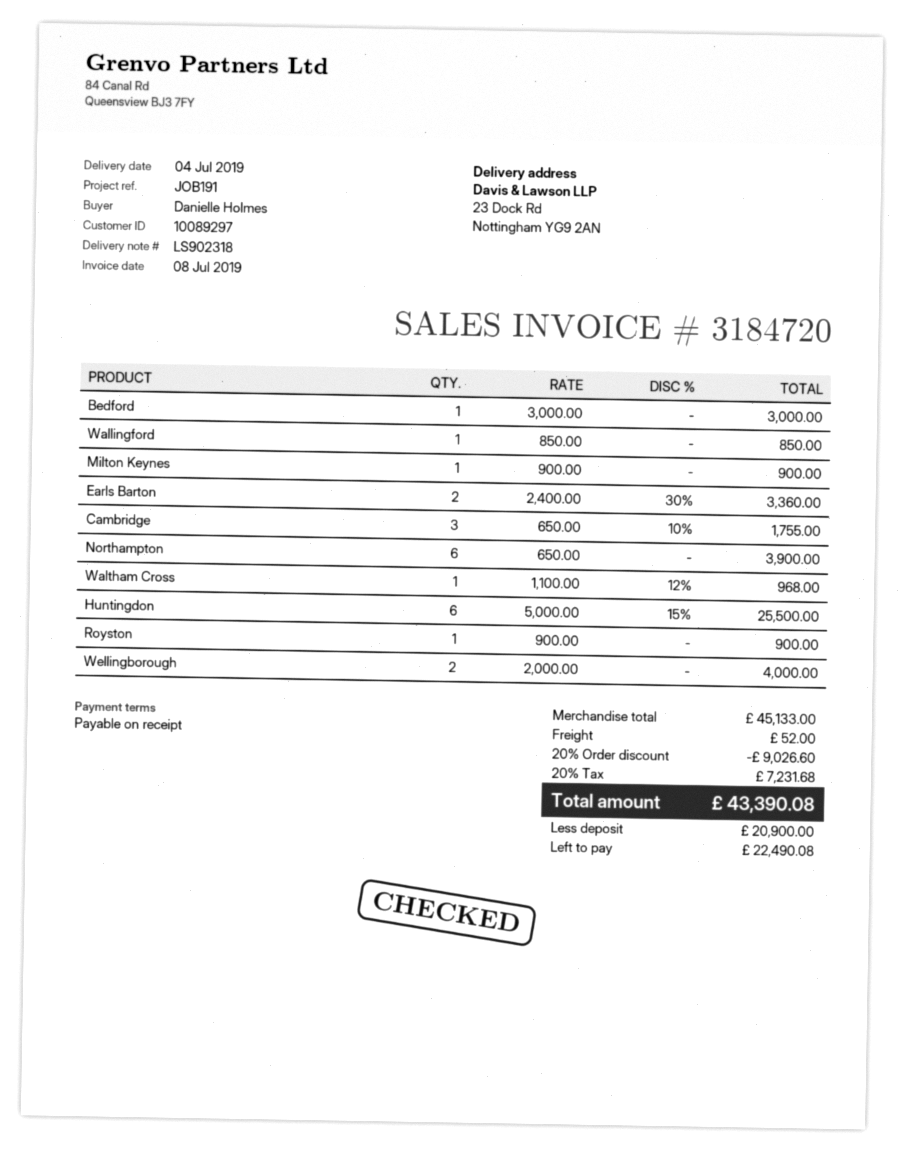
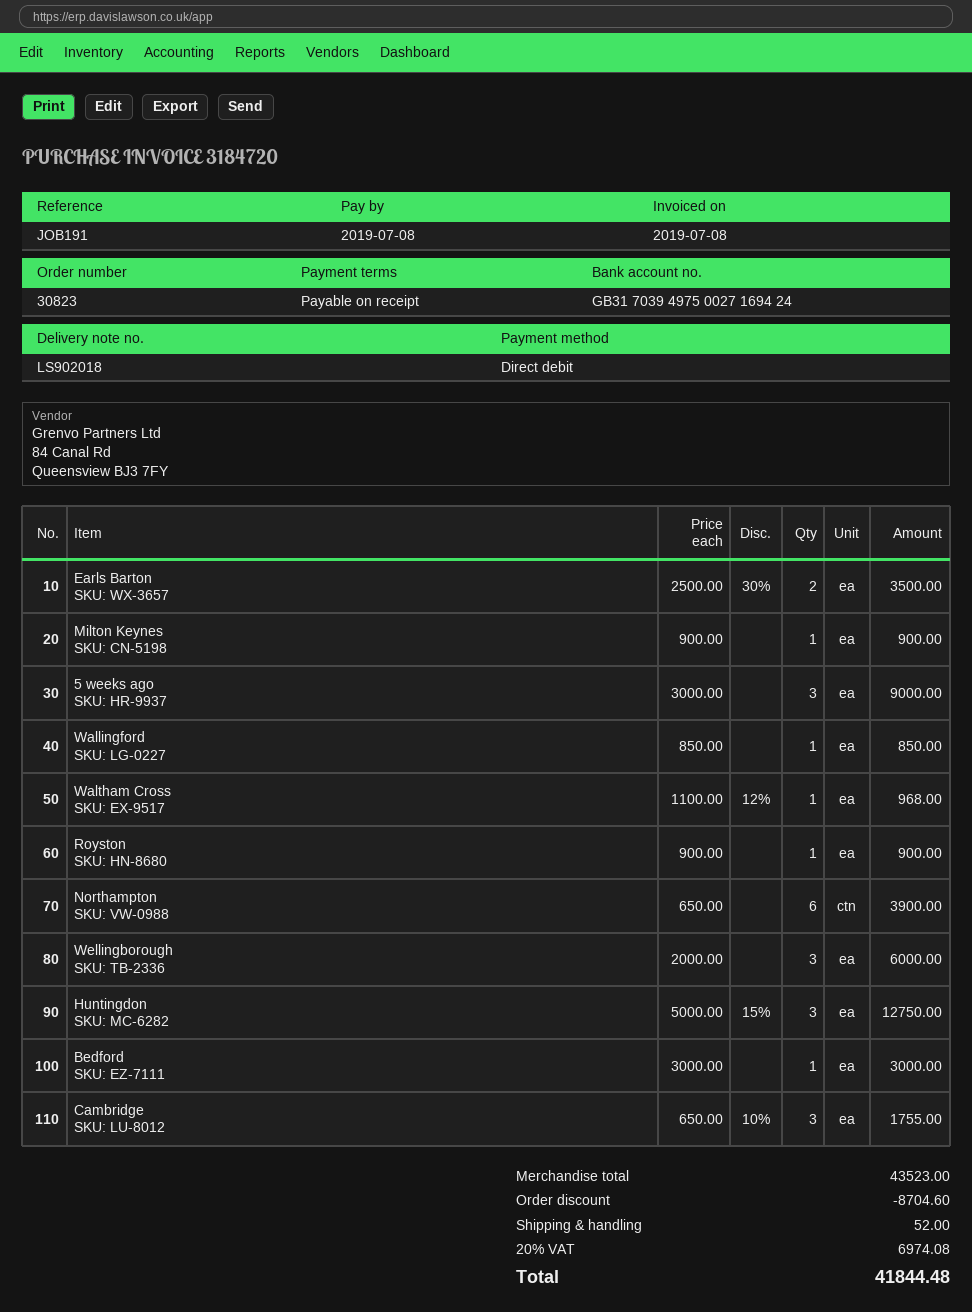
delivery note number: LS902318 -> LS902018
Earls Barton: 2 x 2400.00 - 30% = 3360.00 -> 2 x 2500.00 - 30% = 3500.00
Huntingdon: 6 x 5000.00 - 15% = 25500.00 -> 3 x 5000.00 - 15% = 12750.00
Wellingborough: 2 x 2000.00 = 4000.00 -> 3 x 2000.00 = 6000.00
5 weeks ago: none -> 3 x 3000.00 = 9000.00
subtotal: 45133.00 -> 43523.00
discount: 9026.60 -> 8704.60
tax: 20% = 7231.68 -> 20% = 6974.08
total: 43390.08 -> 41844.48

